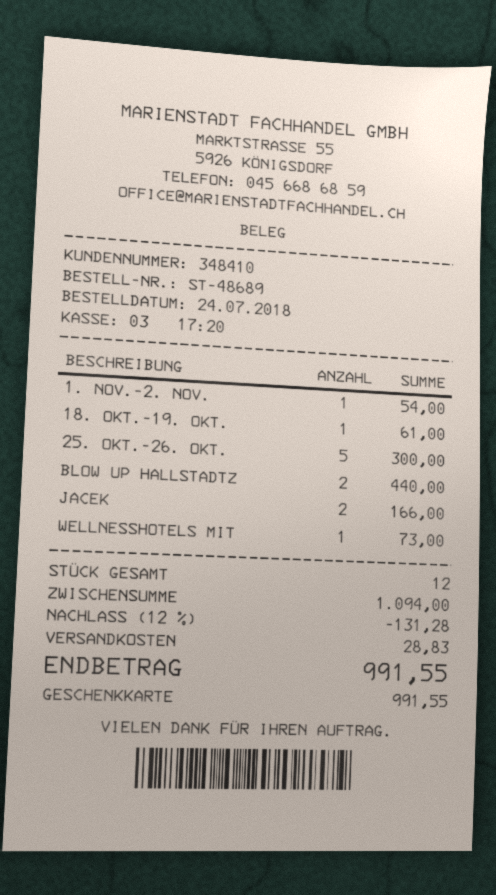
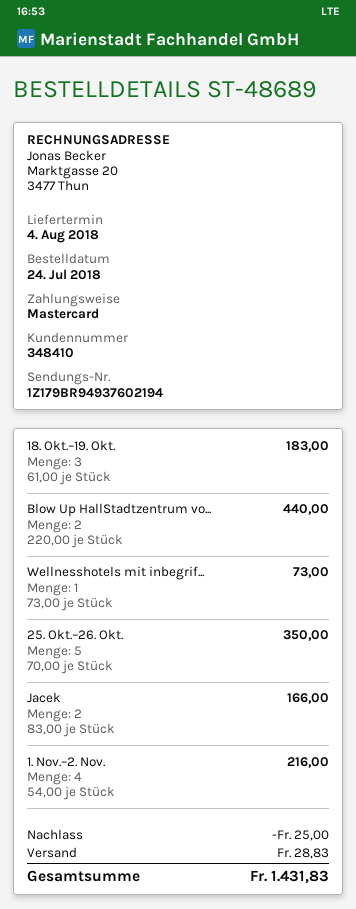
payment method: gift card -> Mastercard
1. NOV.–2. NOV.: 1 for 54.00 -> 4 for 216.00
18. OKT.–19. OKT.: 1 for 61.00 -> 3 for 183.00
25. OKT.–26. OKT.: 5 for 300.00 -> 5 for 350.00
discount: 131.28 -> 25.00
total: 991.55 -> 1431.83

